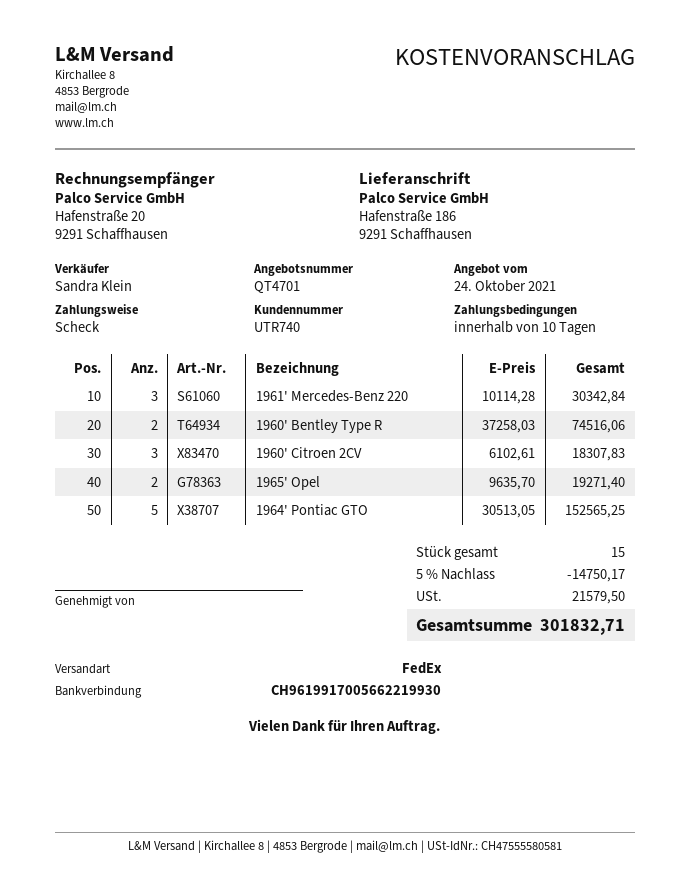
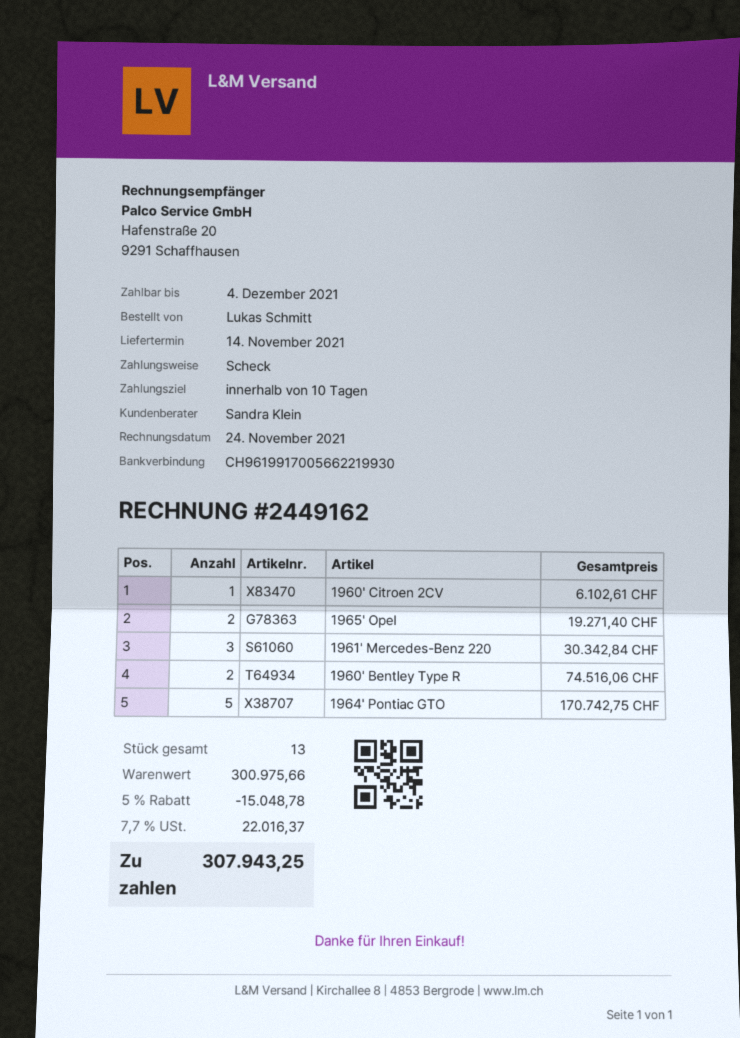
1960' Citroen 2CV: 3 for 18307.83 -> 1 for 6102.61
1964' Pontiac GTO: 5 for 152565.25 -> 5 for 170742.75
total quantity: 15 -> 13
discount: 5% = 14750.17 -> 5% = 15048.78
tax: 21579.50 -> 22016.37
total: 301832.71 -> 307943.25

